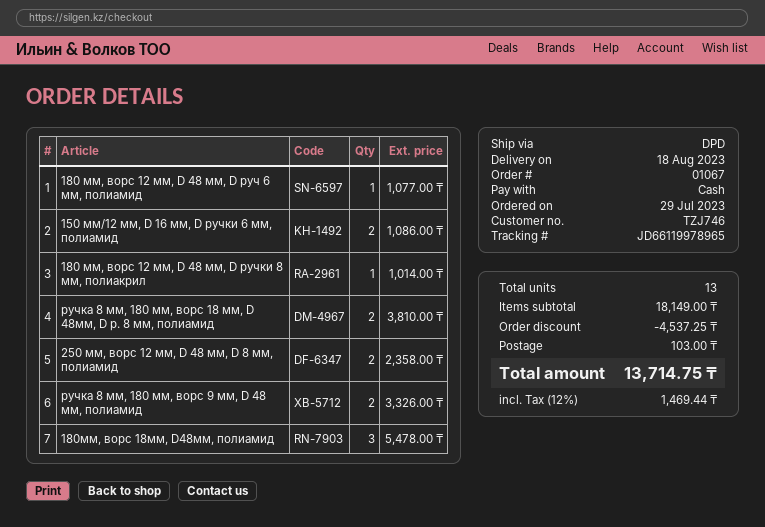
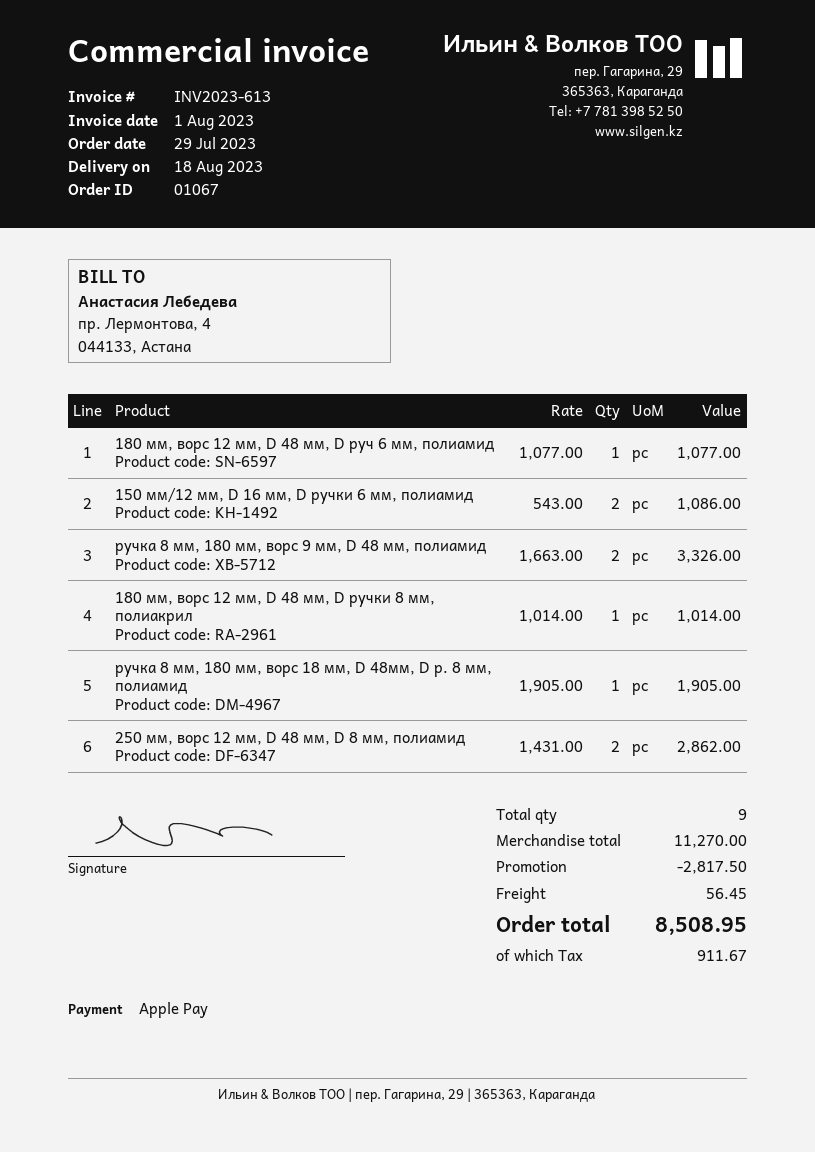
payment method: cash -> Apple Pay
ручка 8 мм, 180 мм, ворс 18 мм, D 48мм, D р. 8 мм, полиамид: 2 for 3810.00 -> 1 for 1905.00
250 мм, ворс 12 мм, D 48 мм, D 8 мм, полиамид: 2 for 2358.00 -> 2 for 2862.00
180мм, ворс 18мм, D48мм, полиамид: 3 for 5478.00 -> none
total quantity: 13 -> 9
subtotal: 18149.00 -> 11270.00
discount: 4537.25 -> 2817.50
shipping: 103.00 -> 56.45
tax: 1469.44 -> 911.67
total: 13714.75 -> 8508.95

